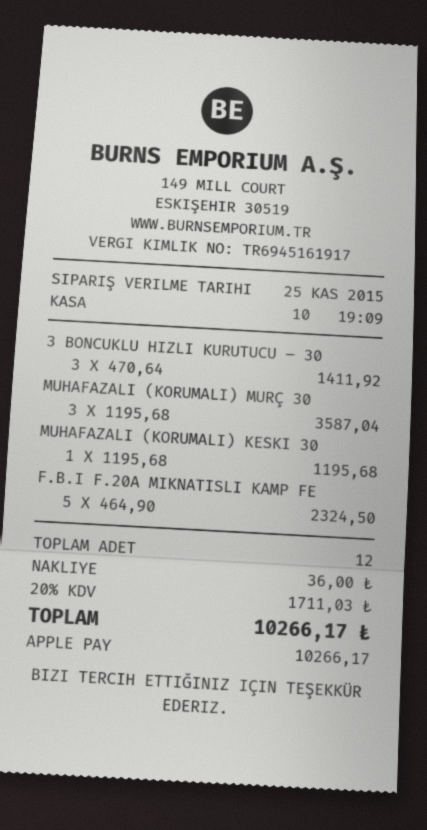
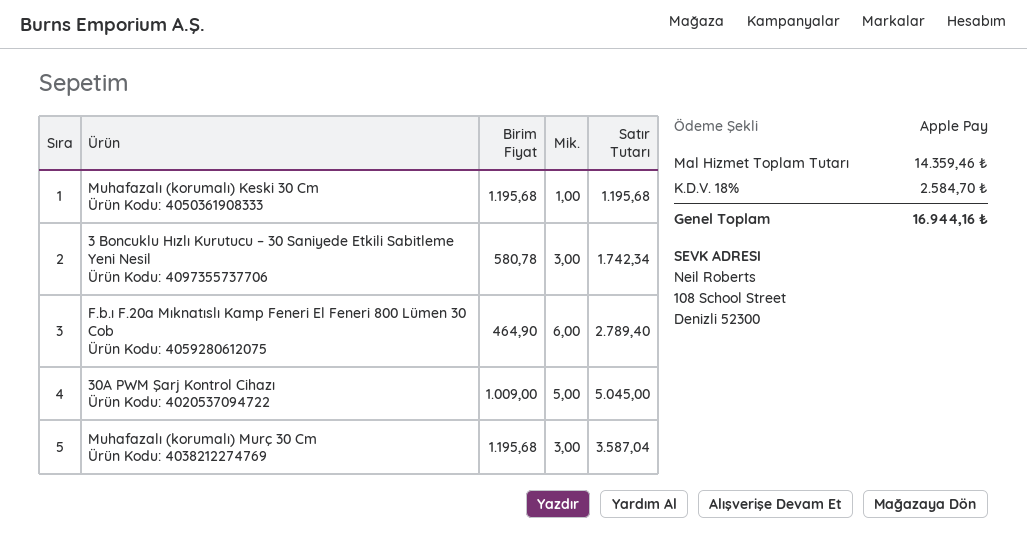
3 BONCUKLU HIZLI KURUTUCU – 30: 3 x 470.64 = 1411.92 -> 3 x 580.78 = 1742.34
F.B.I F.20A MIKNATISLI KAMP FE: 5 x 464.90 = 2324.50 -> 6 x 464.90 = 2789.40
30A PWM Şarj Kontrol Cihazı: none -> 5 x 1009.00 = 5045.00
shipping: 36.00 -> none
tax: 20% = 1711.03 -> 18% = 2584.70
total: 10266.17 -> 16944.16

